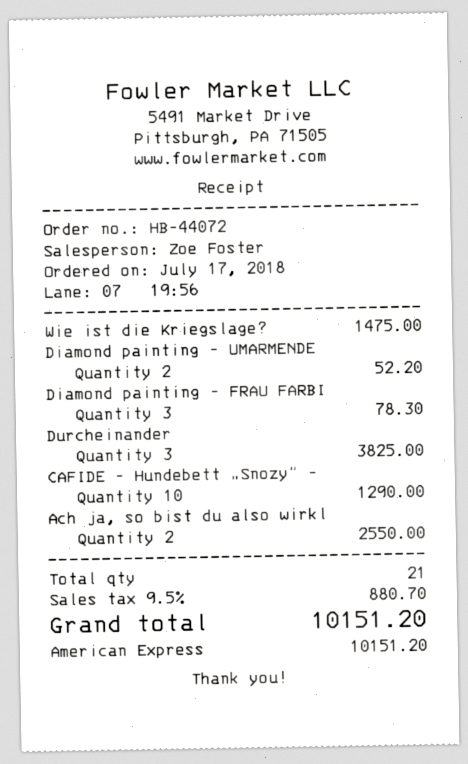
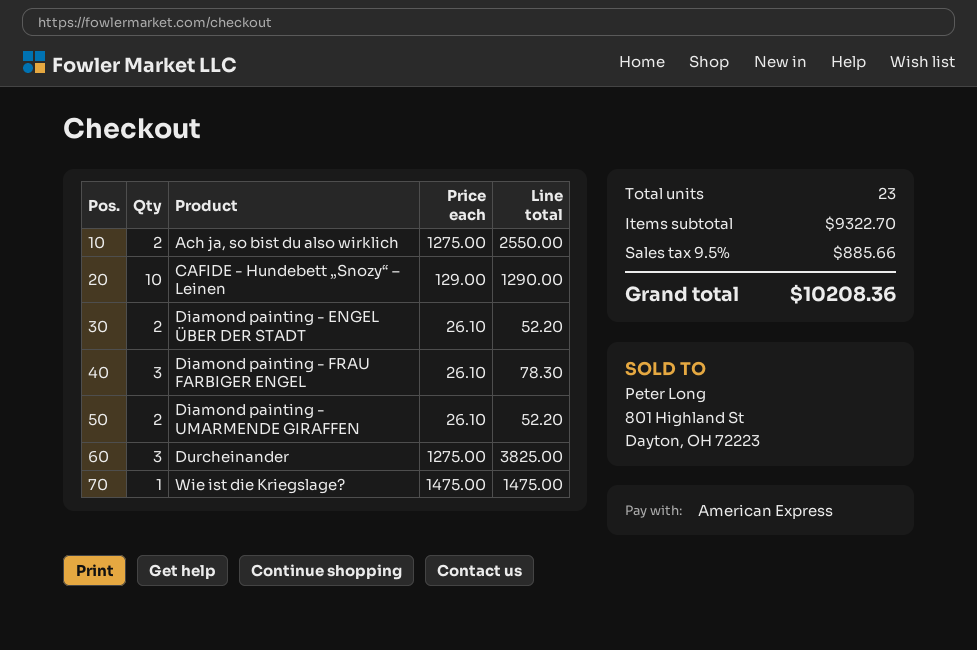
Diamond painting - ENGEL ÜBER DER STADT: none -> 2 for 52.20
total quantity: 21 -> 23
tax: 9.5% = 880.70 -> 9.5% = 885.66
total: 10151.20 -> 10208.36

